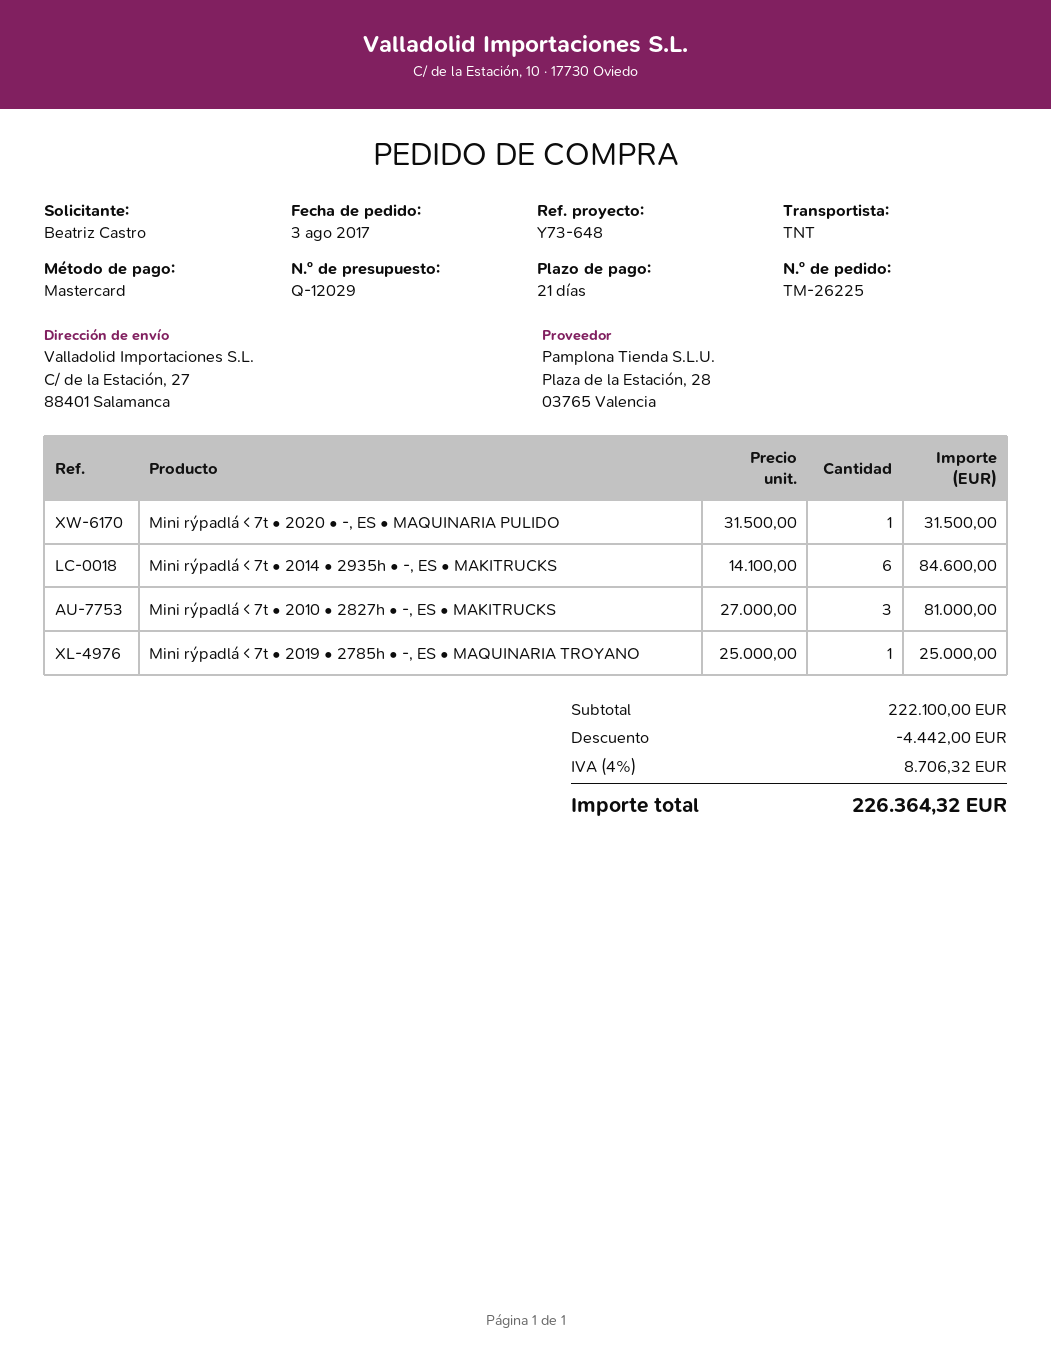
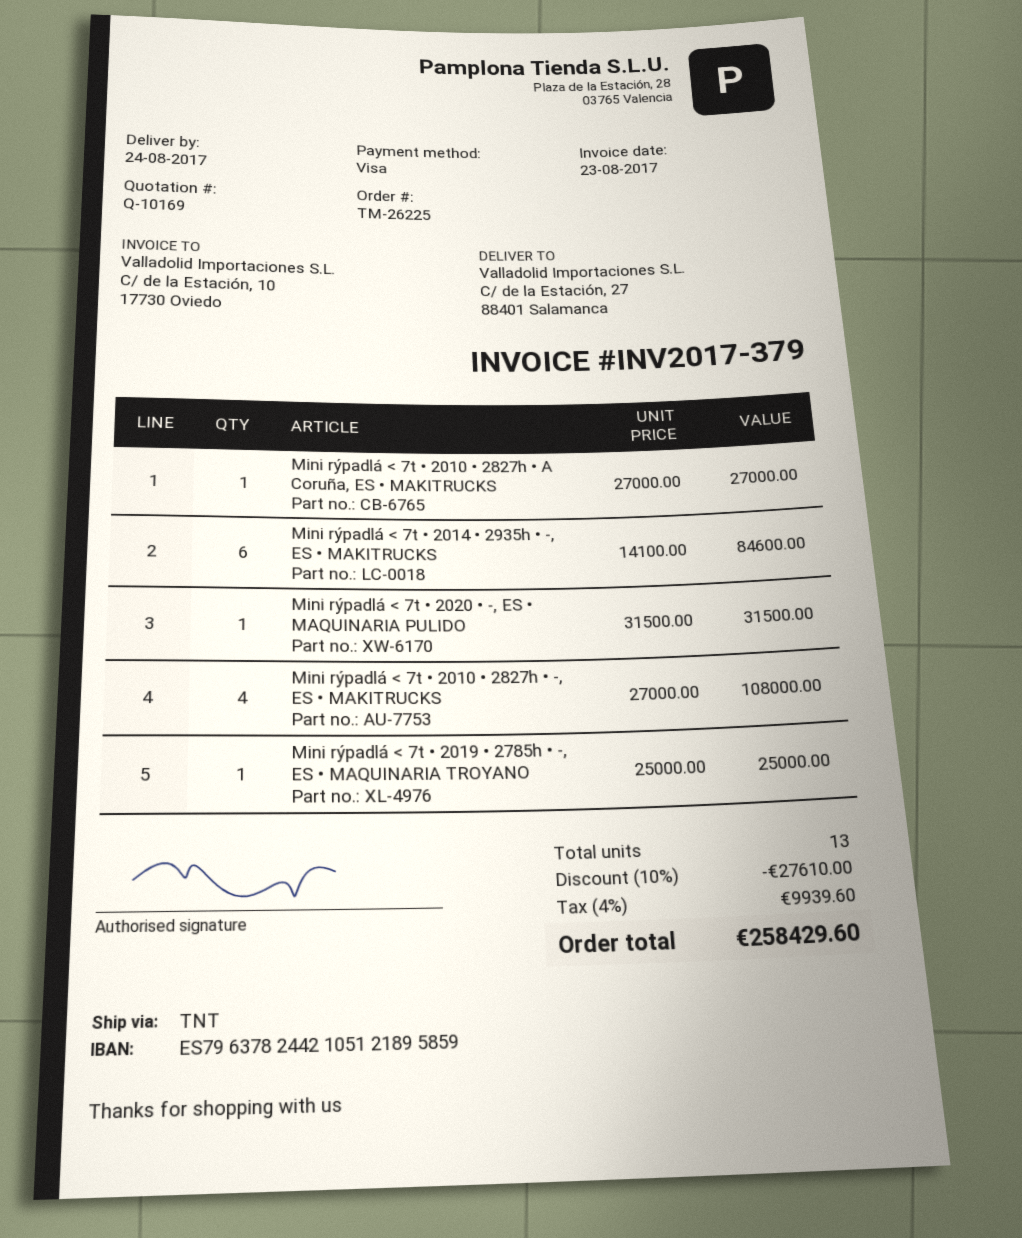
quote number: Q-12029 -> Q-10169
payment method: Mastercard -> Visa
Mini rýpadlá < 7t • 2010 • 2827h • -, ES • MAKITRUCKS: 3 x 27000.00 = 81000.00 -> 4 x 27000.00 = 108000.00
Mini rýpadlá < 7t • 2010 • 2827h • A Coruña, ES • MAKITRUCKS: none -> 1 x 27000.00 = 27000.00
discount: 4442.00 -> 27610.00
tax: 4% = 8706.32 -> 4% = 9939.60
total: 226364.32 -> 258429.60

